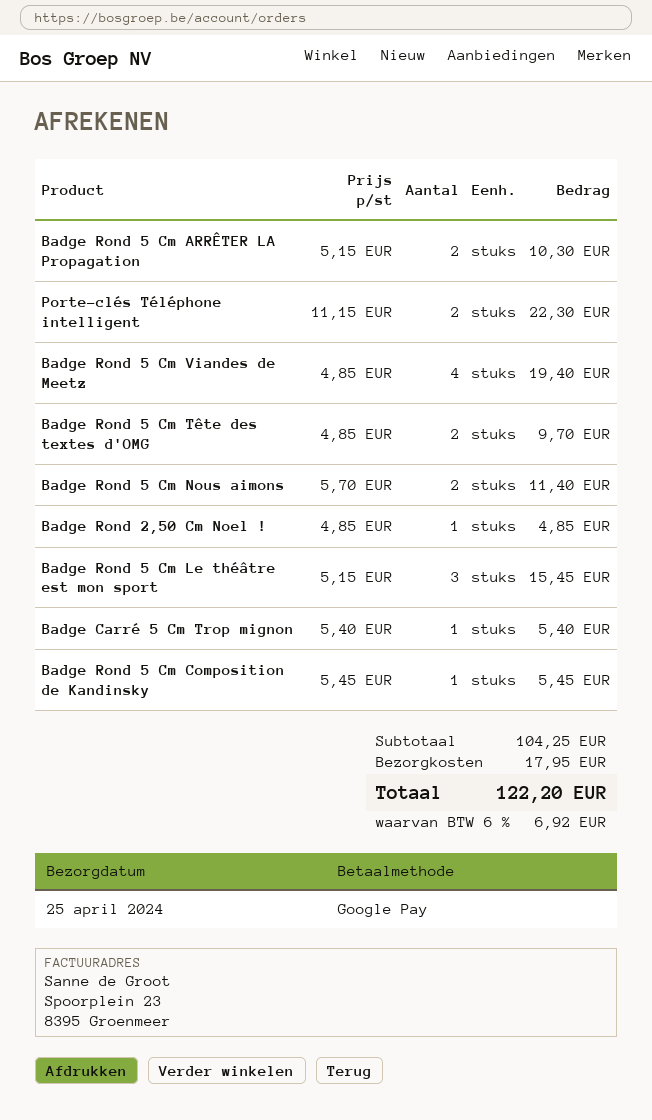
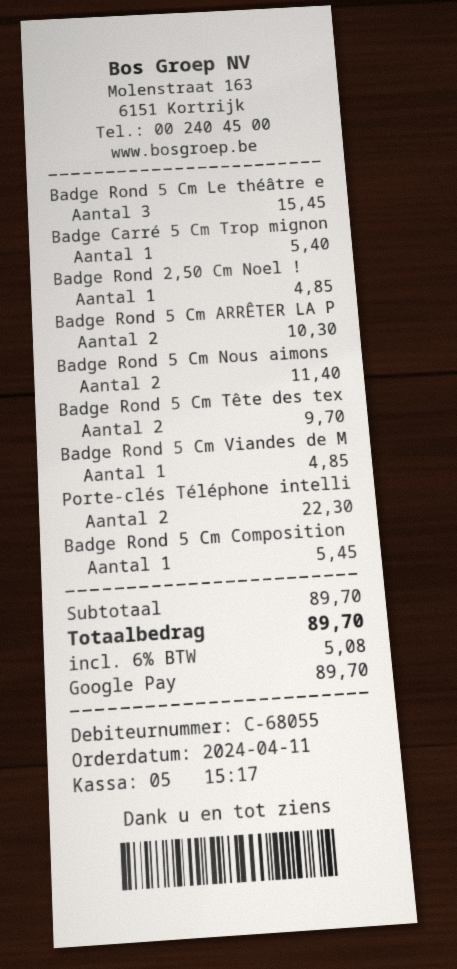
Badge Rond 5 Cm Viandes de Meetz: 4 for 19.40 -> 1 for 4.85
subtotal: 104.25 -> 89.70
shipping: 17.95 -> none
tax: 6% = 6.92 -> 6% = 5.08
total: 122.20 -> 89.70

